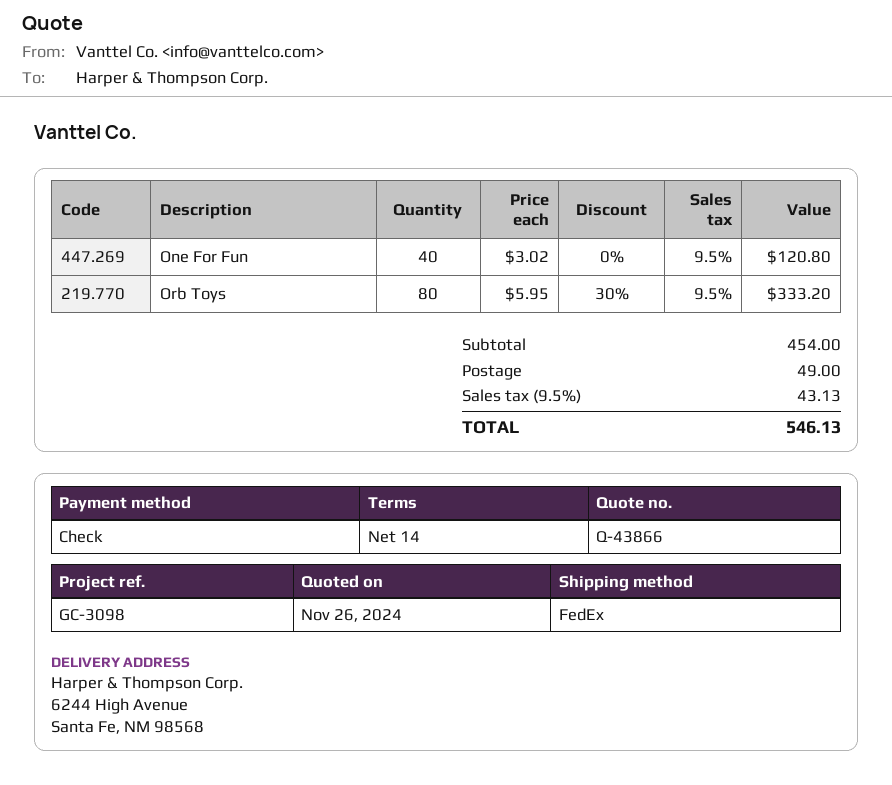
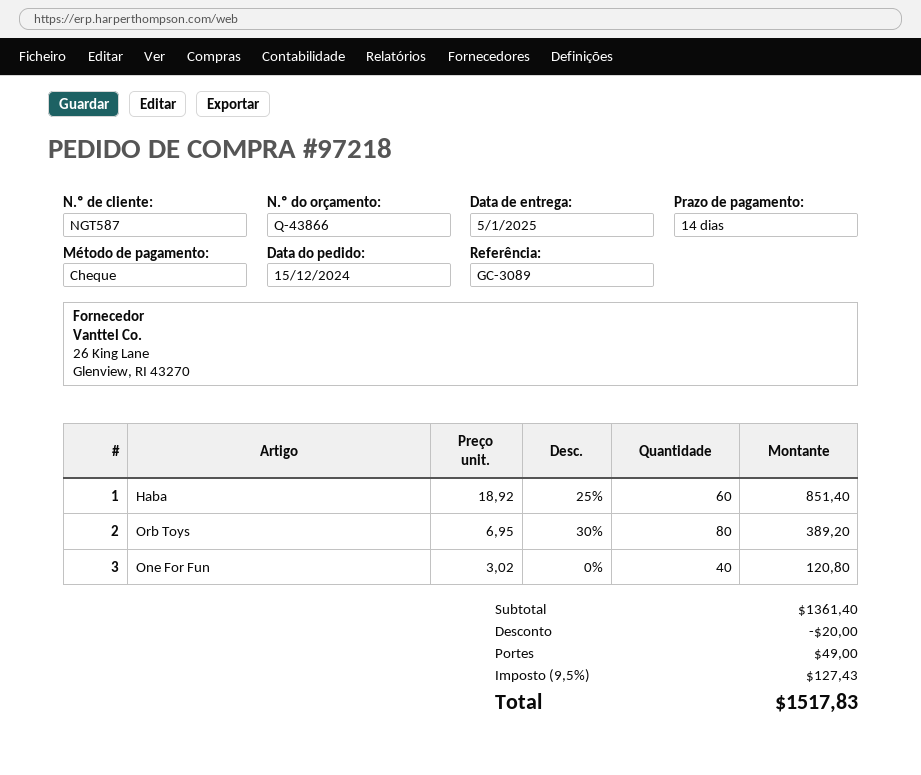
reference: GC-3098 -> GC-3089
Orb Toys: 80 x 5.95 - 30% = 333.20 -> 80 x 6.95 - 30% = 389.20
Haba: none -> 60 x 18.92 - 25% = 851.40
subtotal: 454.00 -> 1361.40
discount: none -> 20.00
tax: 9.5% = 43.13 -> 9.5% = 127.43
total: 546.13 -> 1517.83

